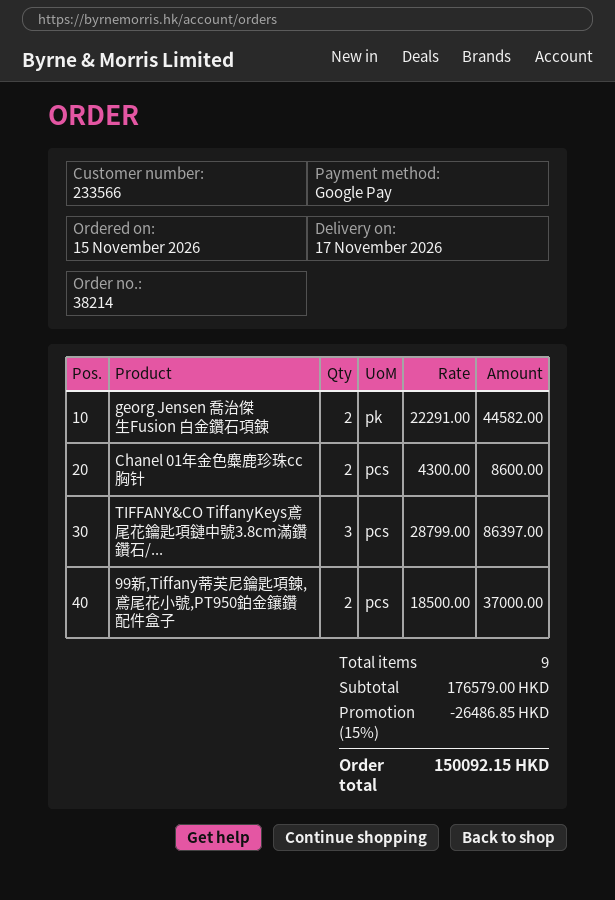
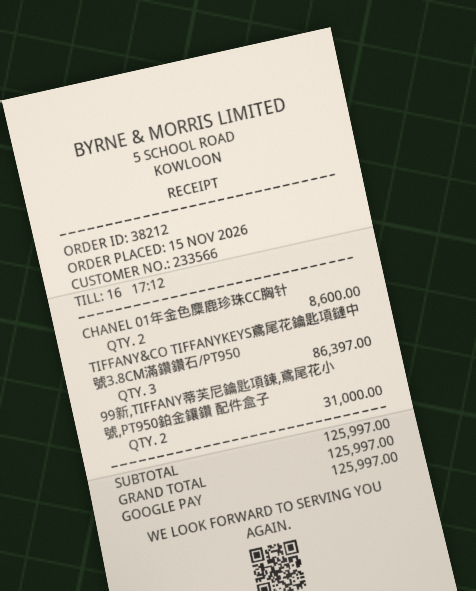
order number: 38214 -> 38212
georg Jensen 喬治傑生Fusion 白金鑽石項鍊: 2 for 44582.00 -> none
99新,Tiffany蒂芙尼鑰匙項鍊,鳶尾花小號,PT950鉑金鑲鑽 配件盒子: 2 for 37000.00 -> 2 for 31000.00
subtotal: 176579.00 -> 125997.00
discount: 15% = 26486.85 -> none
total: 150092.15 -> 125997.00

